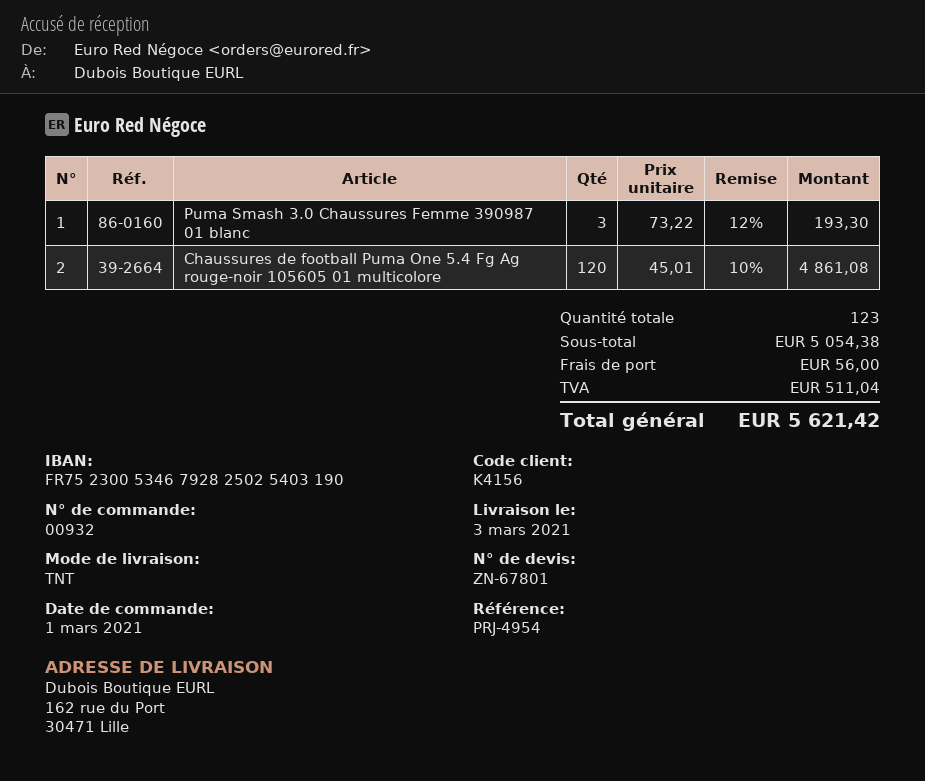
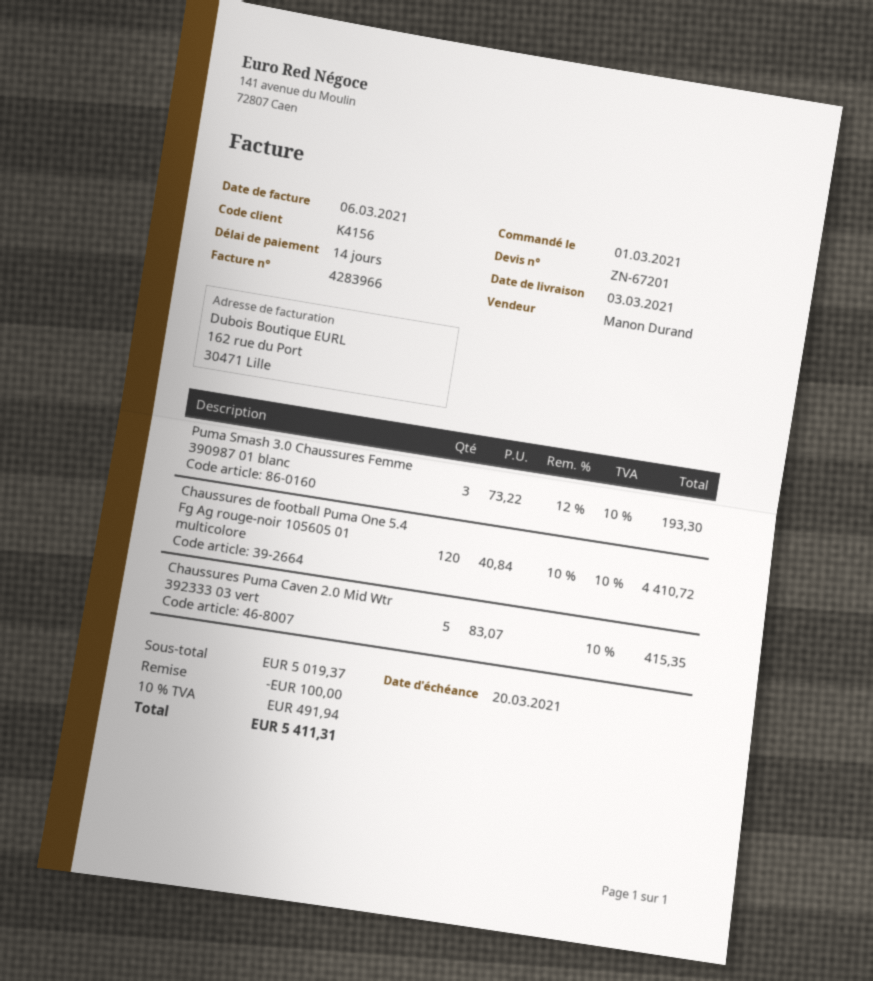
quote number: ZN-67801 -> ZN-67201
Chaussures de football Puma One 5.4 Fg Ag rouge-noir 105605 01 multicolore: 120 x 45.01 - 10% = 4861.08 -> 120 x 40.84 - 10% = 4410.72
Chaussures Puma Caven 2.0 Mid Wtr 392333 03 vert: none -> 5 x 83.07 = 415.35
subtotal: 5054.38 -> 5019.37
discount: none -> 100.00
shipping: 56.00 -> none
tax: 511.04 -> 491.94
total: 5621.42 -> 5411.31

